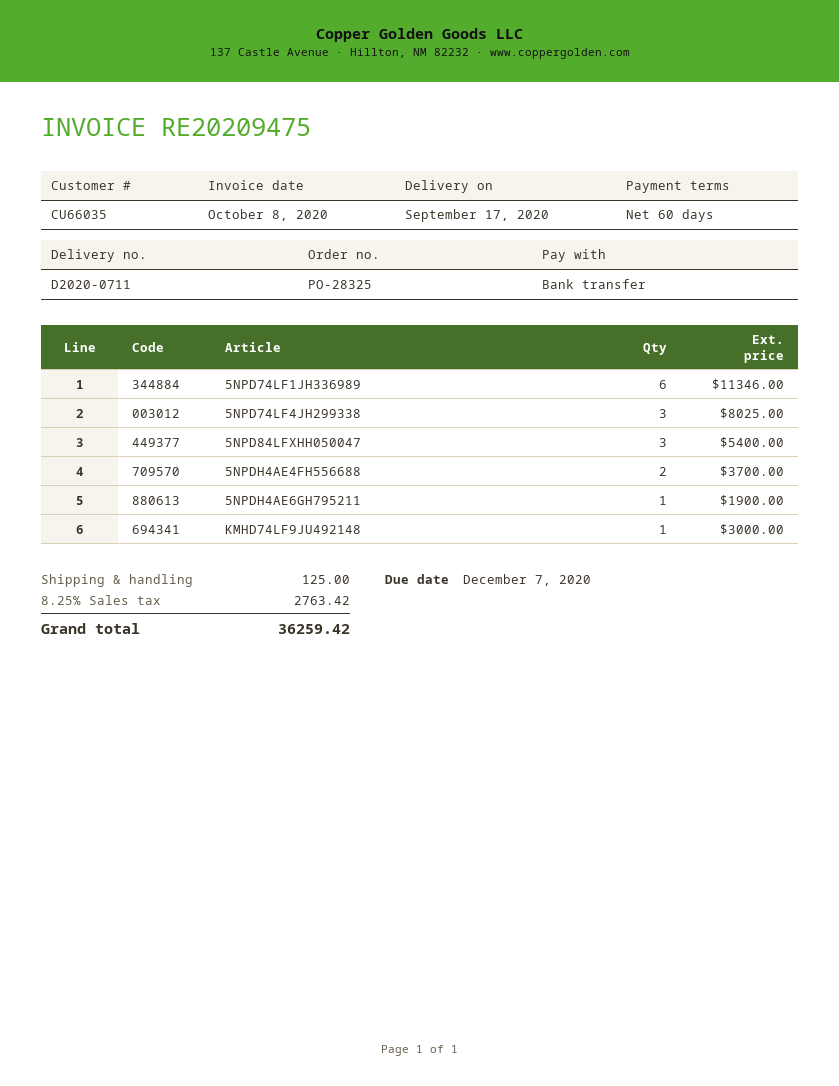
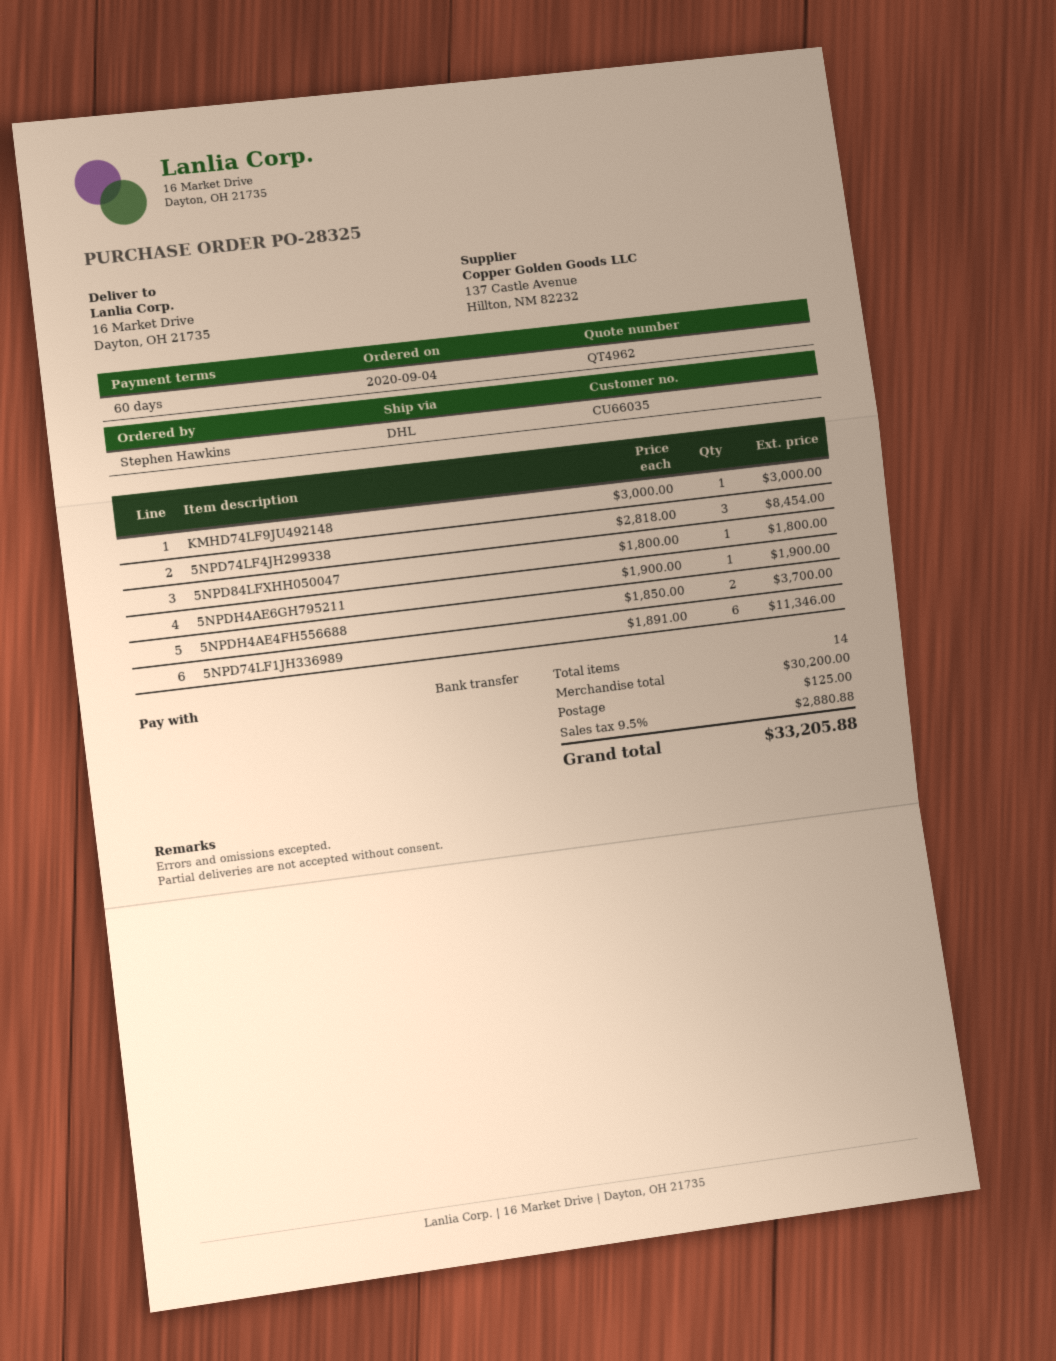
5NPD74LF4JH299338: 3 for 8025.00 -> 3 for 8454.00
5NPD84LFXHH050047: 3 for 5400.00 -> 1 for 1800.00
tax: 8.25% = 2763.42 -> 9.5% = 2880.88
total: 36259.42 -> 33205.88

